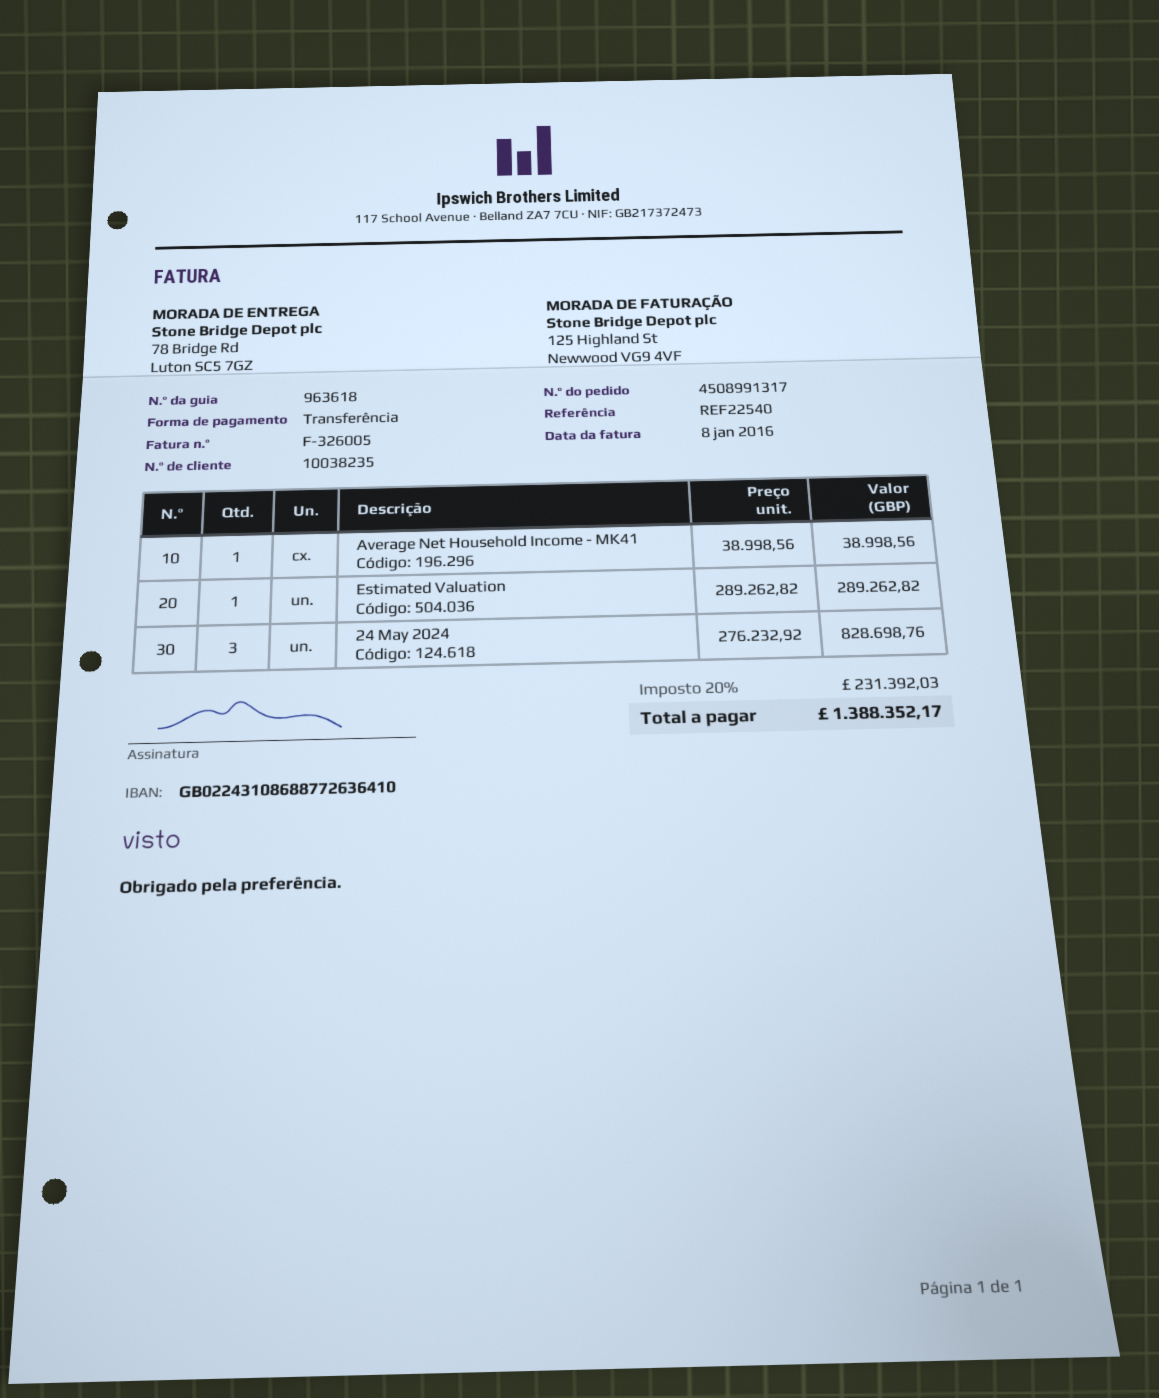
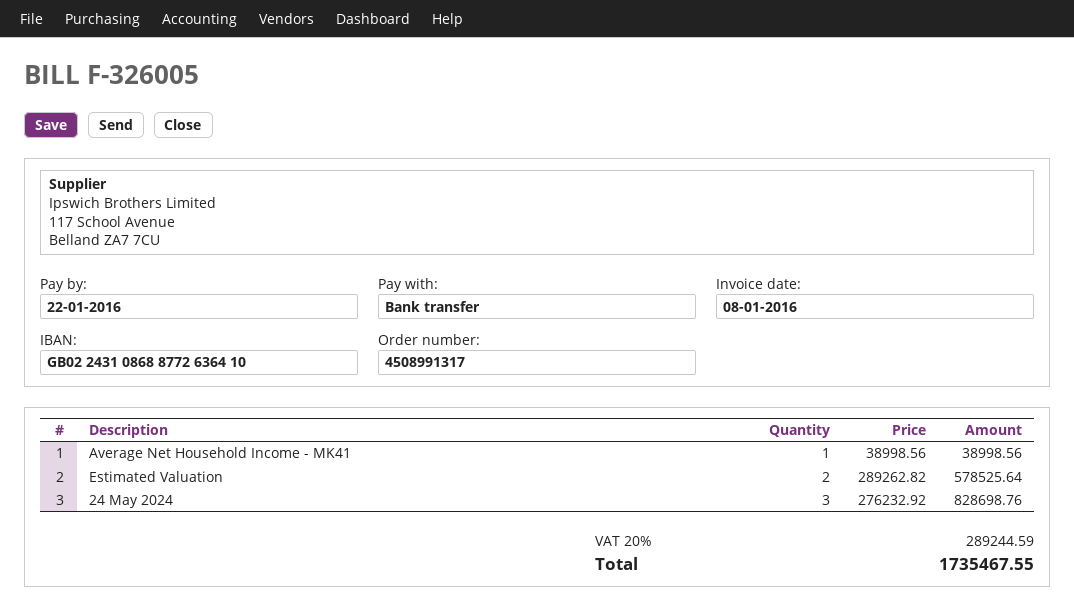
Estimated Valuation: 1 x 289262.82 = 289262.82 -> 2 x 289262.82 = 578525.64
tax: 20% = 231392.03 -> 20% = 289244.59
total: 1388352.17 -> 1735467.55

